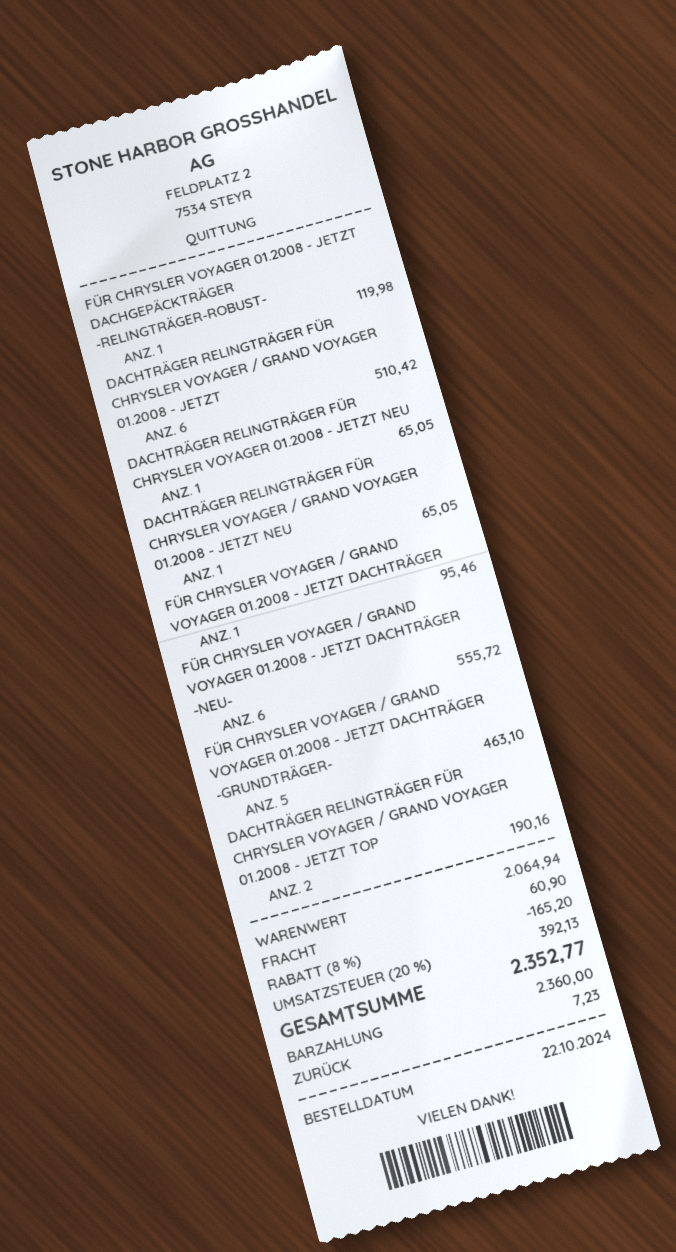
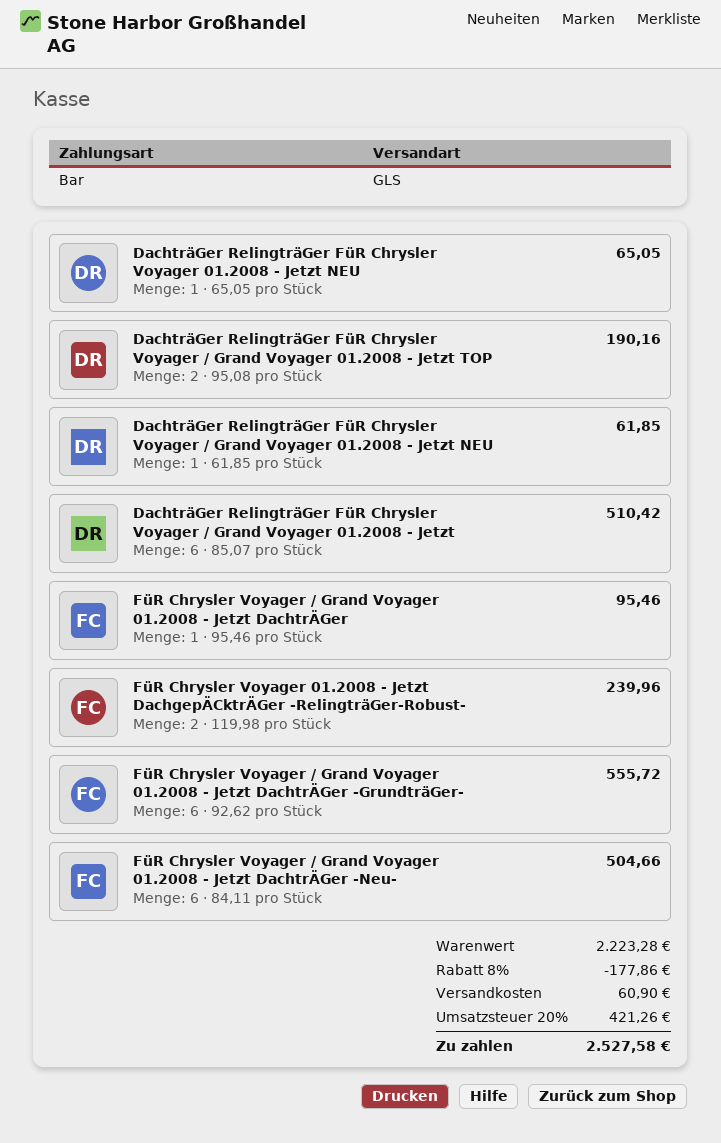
FÜR CHRYSLER VOYAGER 01.2008 - JETZT DACHGEPÄCKTRÄGER -RELINGTRÄGER-ROBUST-: 1 for 119.98 -> 2 for 239.96
DACHTRÄGER RELINGTRÄGER FÜR CHRYSLER VOYAGER / GRAND VOYAGER 01.2008 - JETZT NEU: 1 for 65.05 -> 1 for 61.85
FÜR CHRYSLER VOYAGER / GRAND VOYAGER 01.2008 - JETZT DACHTRÄGER -NEU-: 6 for 555.72 -> 6 for 504.66
FÜR CHRYSLER VOYAGER / GRAND VOYAGER 01.2008 - JETZT DACHTRÄGER -GRUNDTRÄGER-: 5 for 463.10 -> 6 for 555.72
subtotal: 2064.94 -> 2223.28
discount: 8% = 165.20 -> 8% = 177.86
tax: 20% = 392.13 -> 20% = 421.26
total: 2352.77 -> 2527.58

